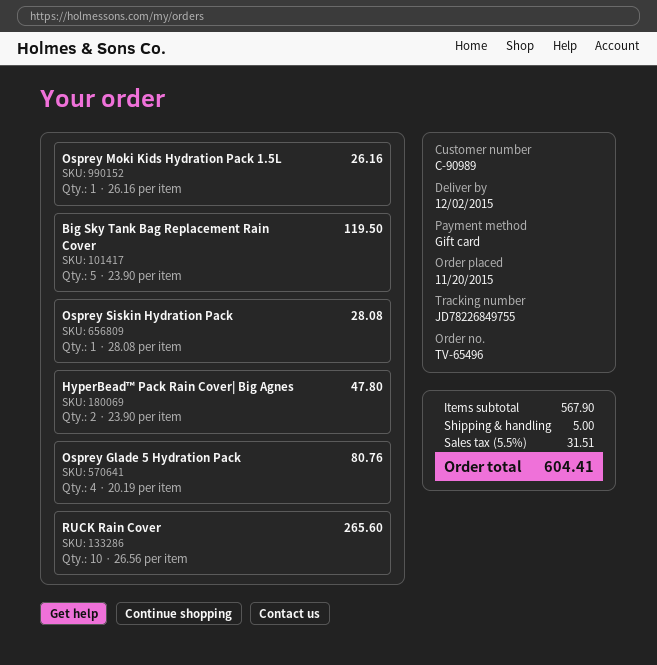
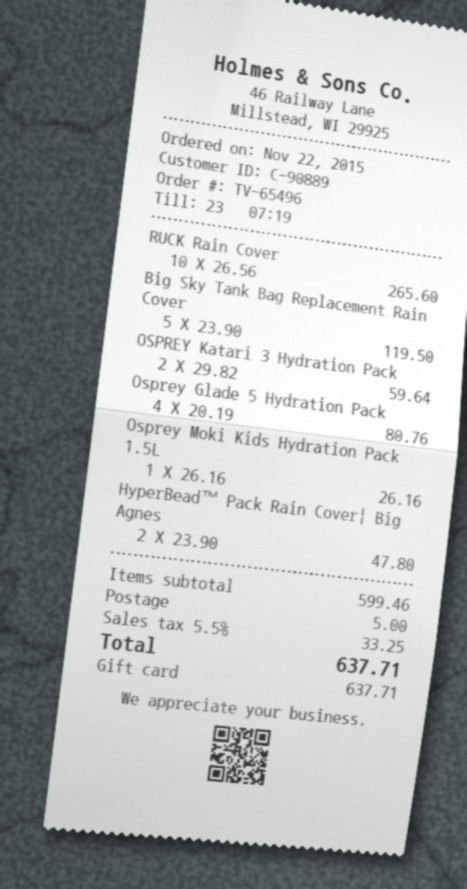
order date: 2015-11-20 -> 2015-11-22
customer number: C-90989 -> C-90889
Osprey Siskin Hydration Pack: 1 x 28.08 = 28.08 -> none
OSPREY Katari 3 Hydration Pack: none -> 2 x 29.82 = 59.64
subtotal: 567.90 -> 599.46
tax: 5.5% = 31.51 -> 5.5% = 33.25
total: 604.41 -> 637.71

